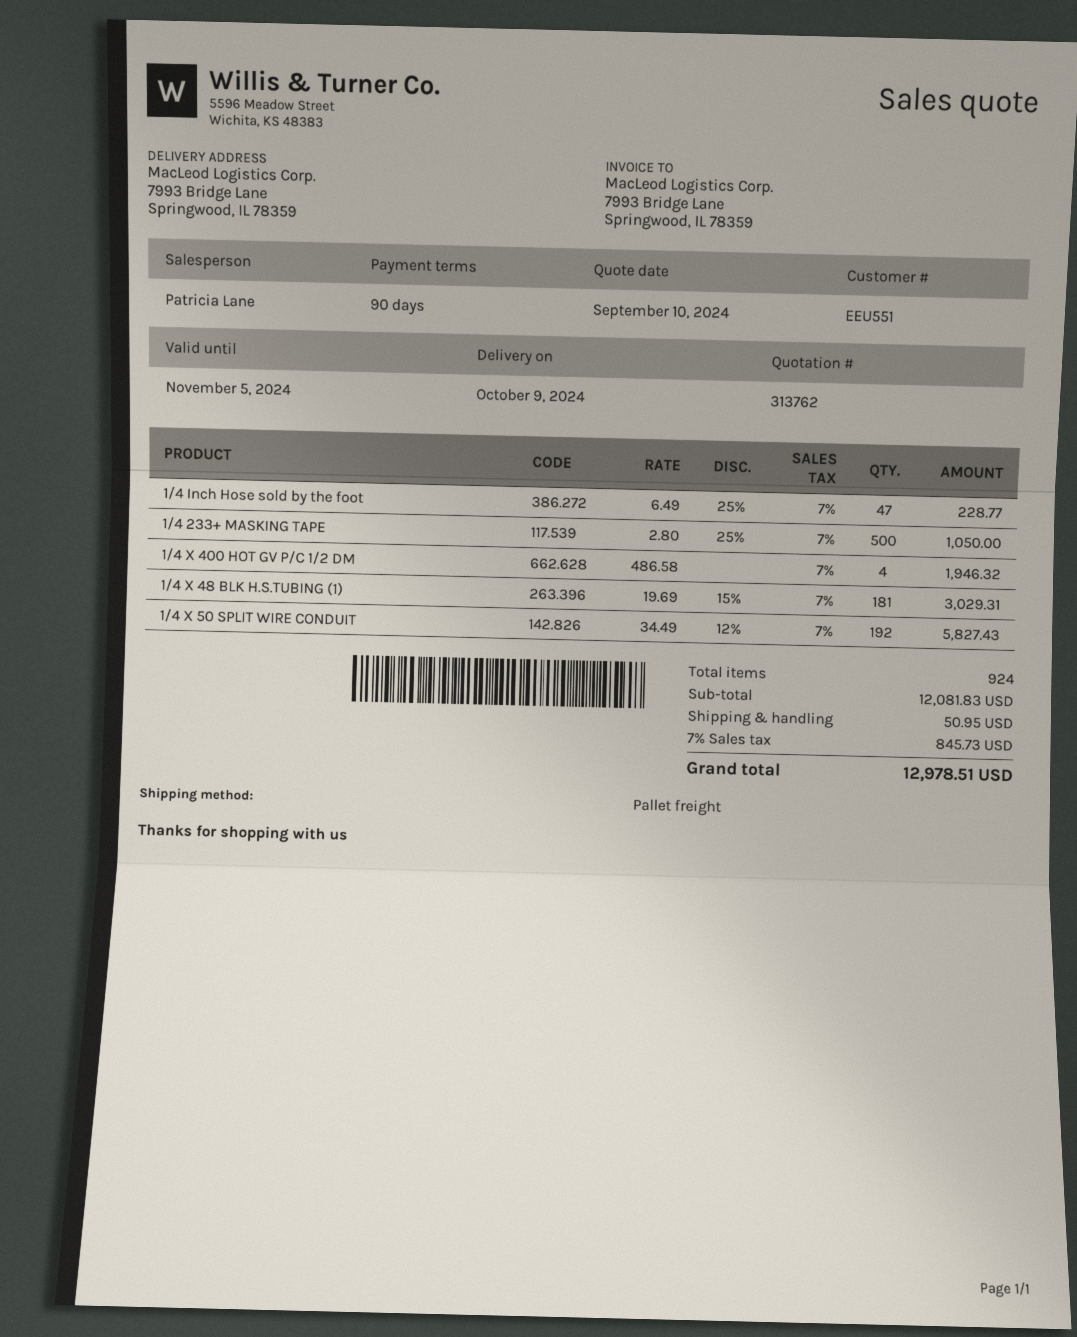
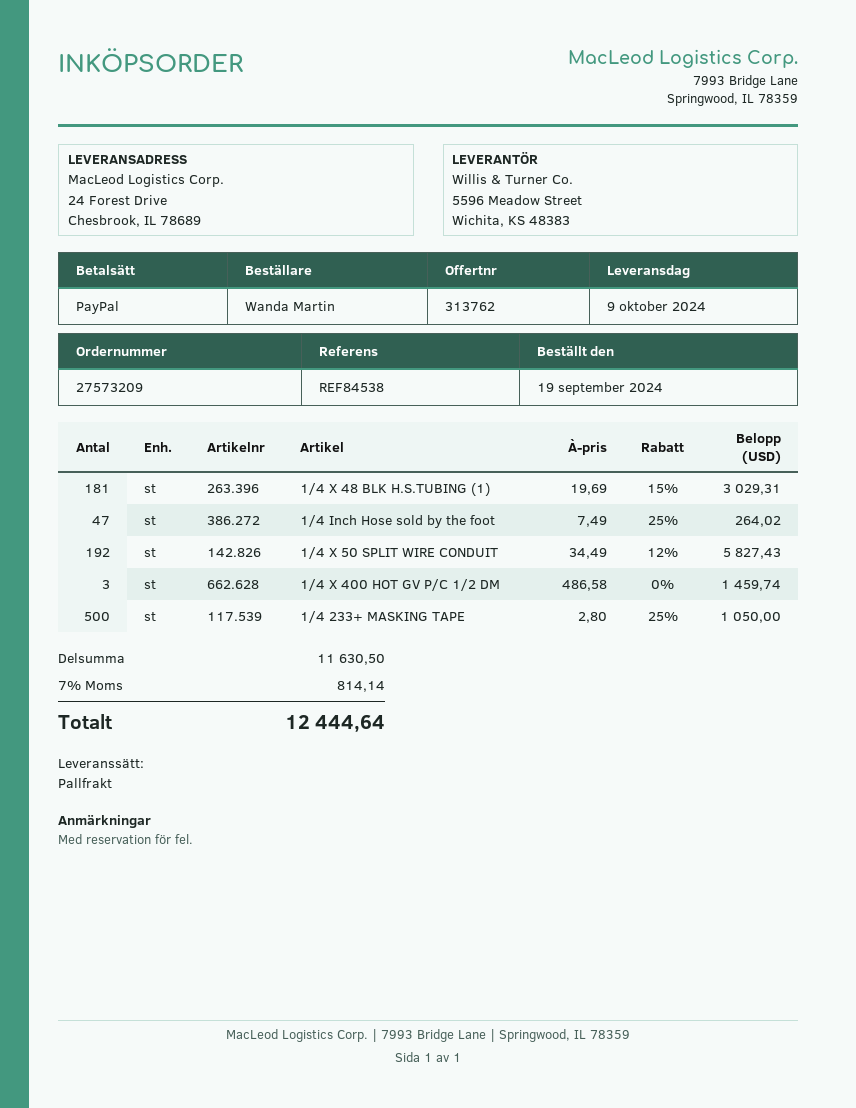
ship to: 7993 Bridge Lane, Springwood, IL 78359 -> 24 Forest Drive, Chesbrook, IL 78689
1/4 Inch Hose sold by the foot: 47 x 6.49 - 25% = 228.77 -> 47 x 7.49 - 25% = 264.02
1/4 X 400 HOT GV P/C 1/2 DM: 4 x 486.58 = 1946.32 -> 3 x 486.58 = 1459.74
subtotal: 12081.83 -> 11630.50
shipping: 50.95 -> none
tax: 7% = 845.73 -> 7% = 814.14
total: 12978.51 -> 12444.64

